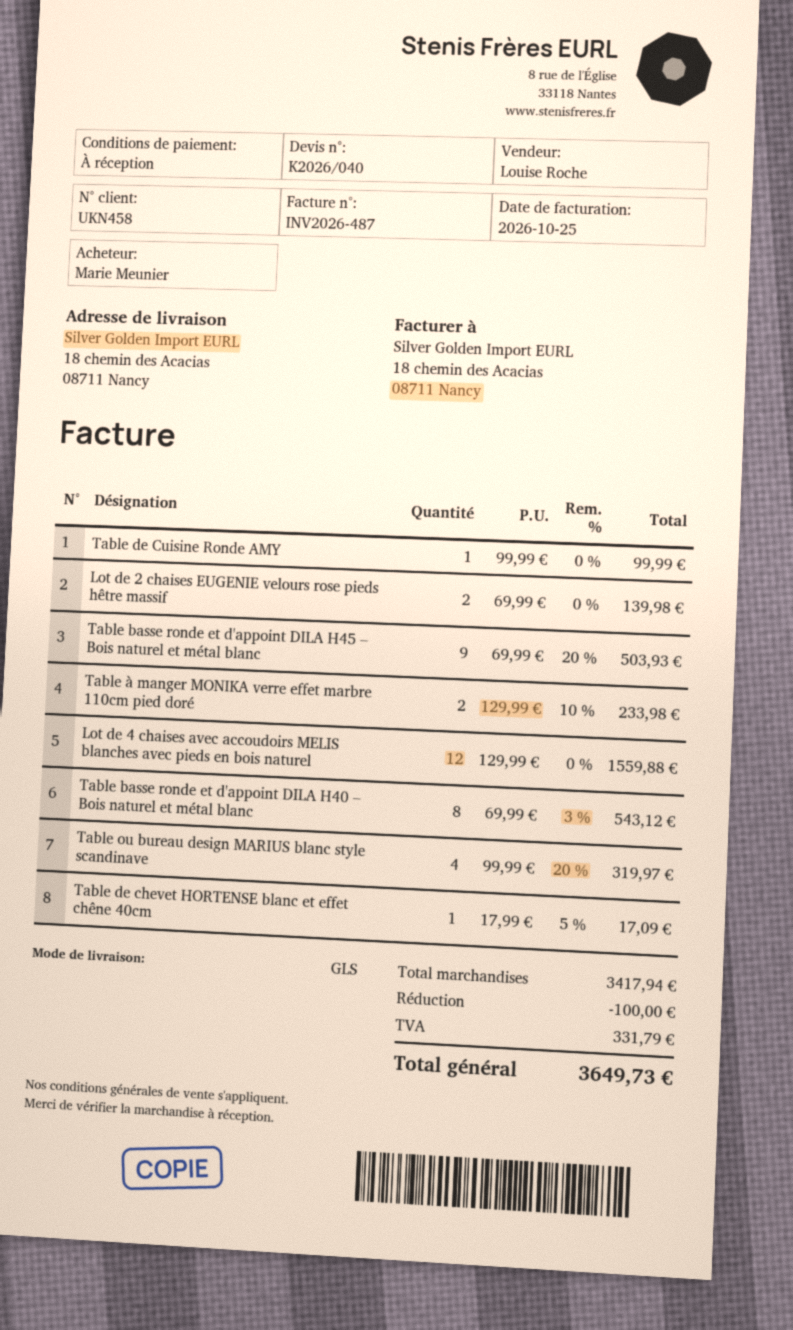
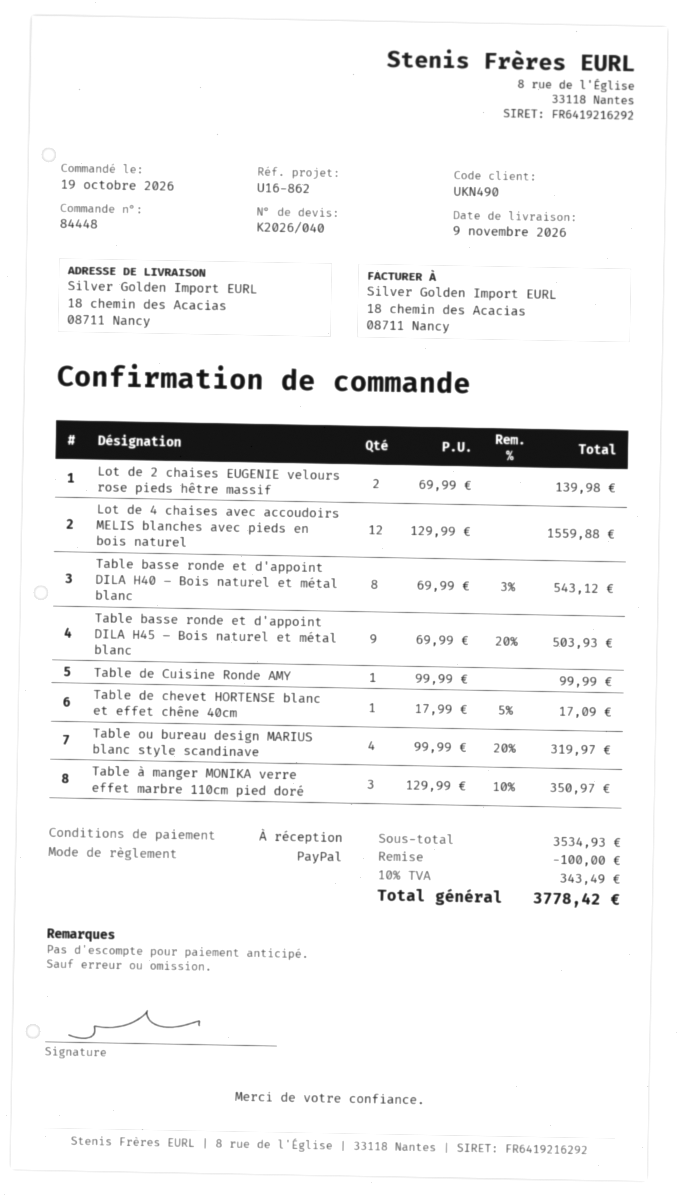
customer number: UKN458 -> UKN490
Table à manger MONIKA verre effet marbre 110cm pied doré: 2 x 129.99 - 10% = 233.98 -> 3 x 129.99 - 10% = 350.97
subtotal: 3417.94 -> 3534.93
tax: 331.79 -> 343.49
total: 3649.73 -> 3778.42

